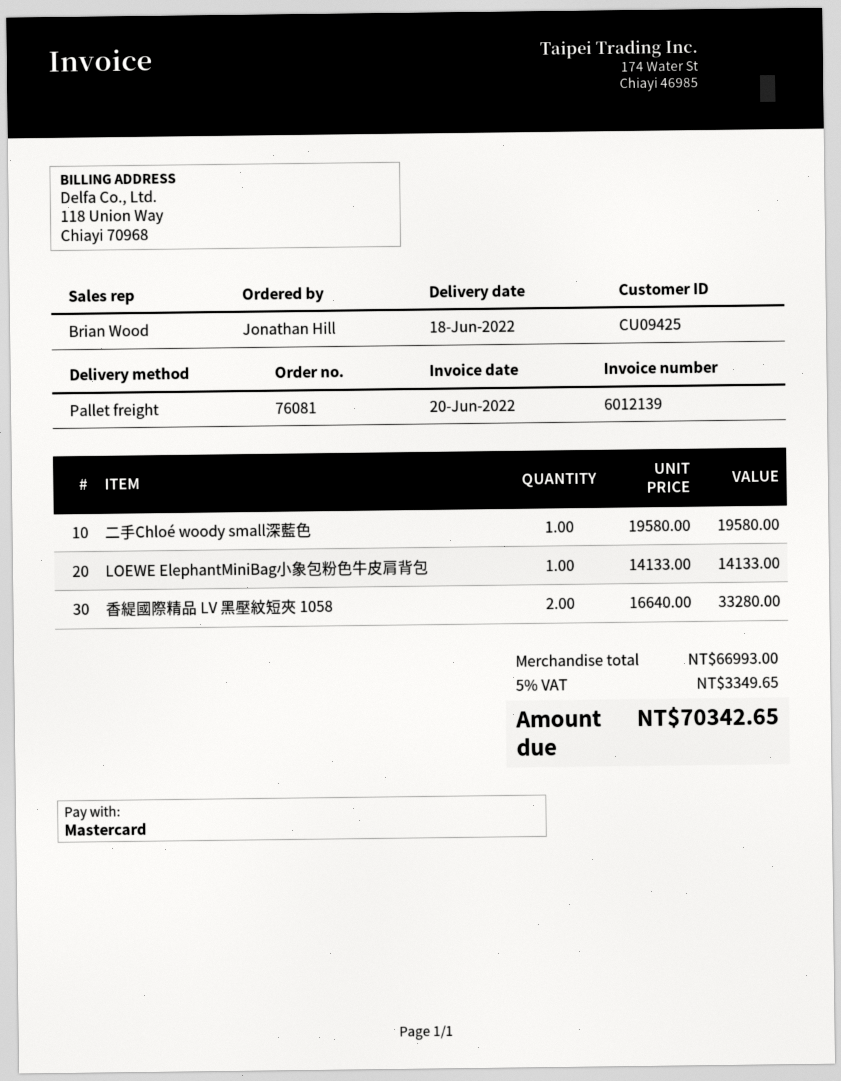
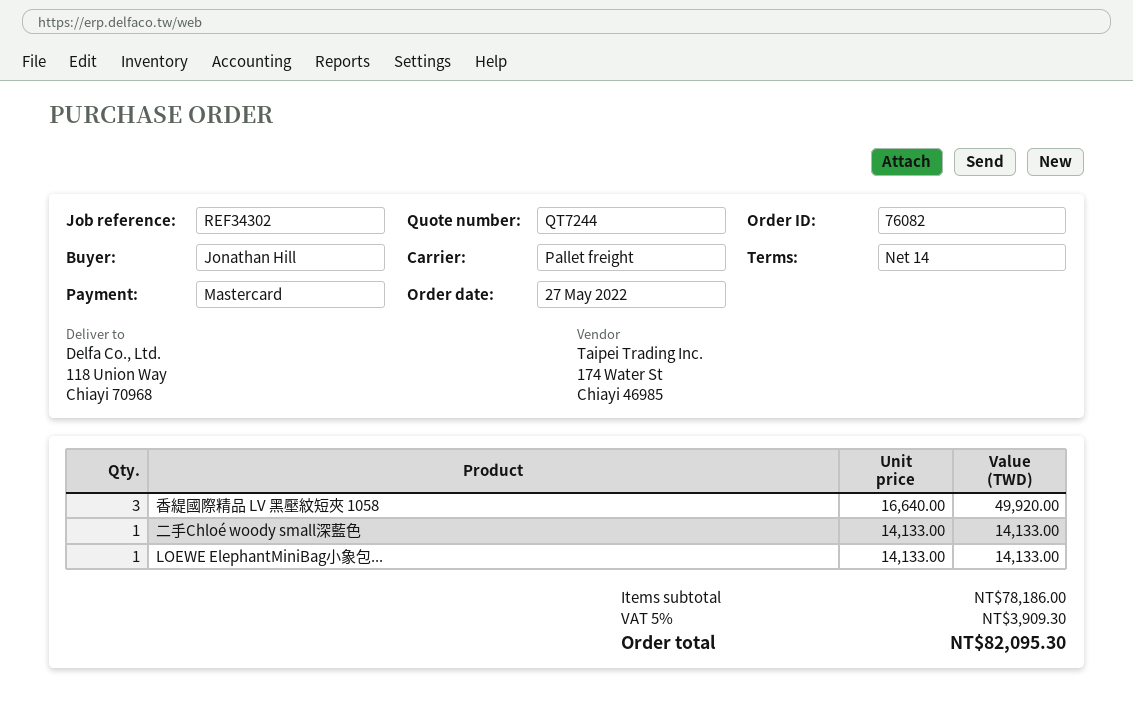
order number: 76081 -> 76082
二手Chloé woody small深藍色: 1 x 19580.00 = 19580.00 -> 1 x 14133.00 = 14133.00
香緹國際精品 LV 黑壓紋短夾 1058: 2 x 16640.00 = 33280.00 -> 3 x 16640.00 = 49920.00
subtotal: 66993.00 -> 78186.00
tax: 5% = 3349.65 -> 5% = 3909.30
total: 70342.65 -> 82095.30

